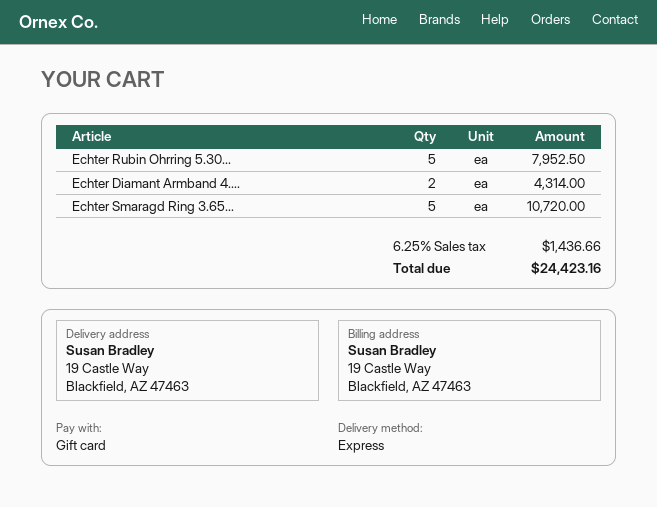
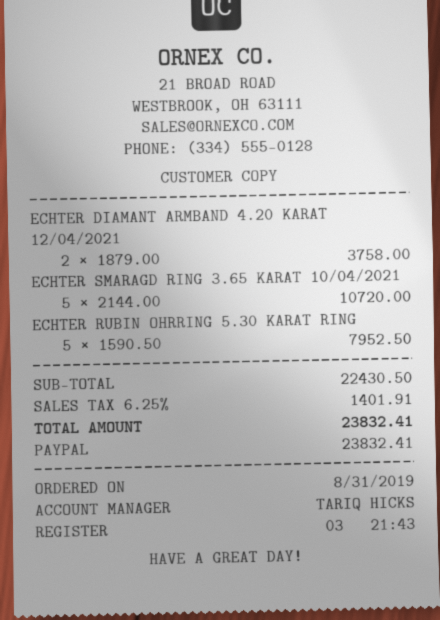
payment method: gift card -> PayPal
Echter Diamant Armband 4....: 2 for 4314.00 -> 2 for 3758.00
tax: 6.25% = 1436.66 -> 6.25% = 1401.91
total: 24423.16 -> 23832.41

